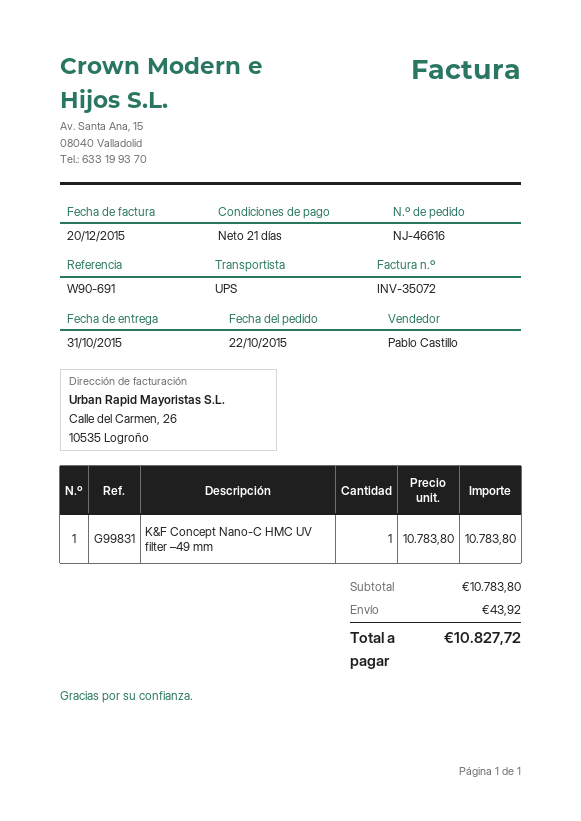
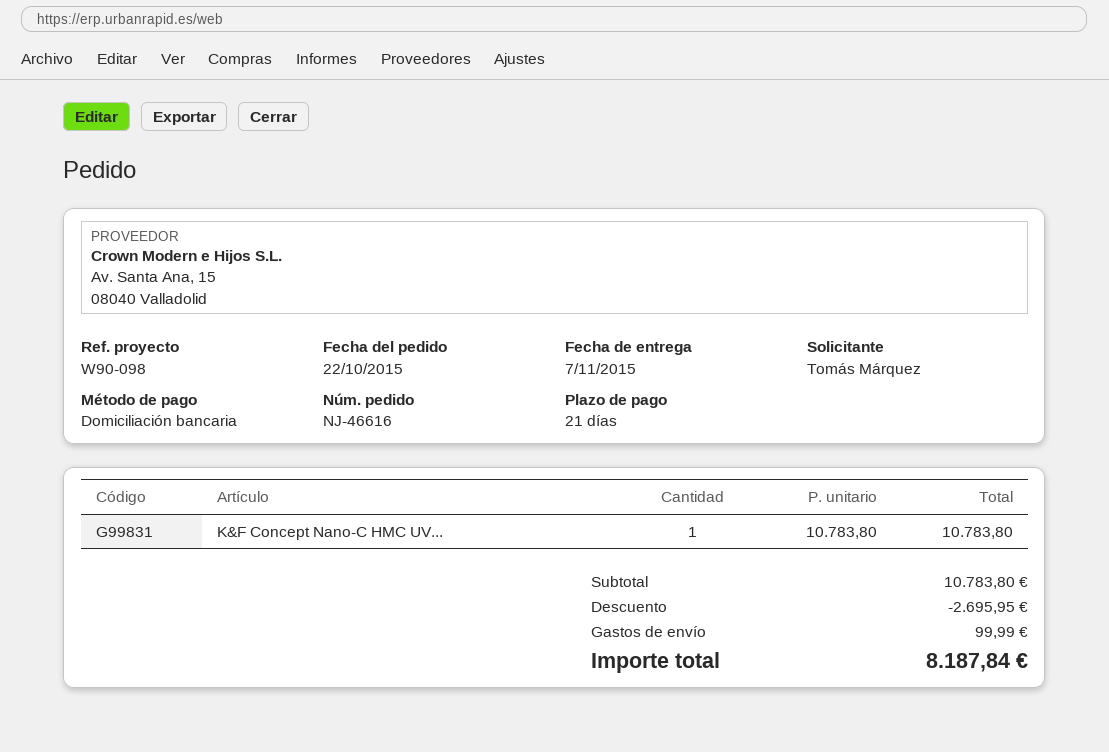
delivery date: 2015-10-31 -> 2015-11-07
reference: W90-691 -> W90-098
discount: none -> 2695.95
shipping: 43.92 -> 99.99
total: 10827.72 -> 8187.84

